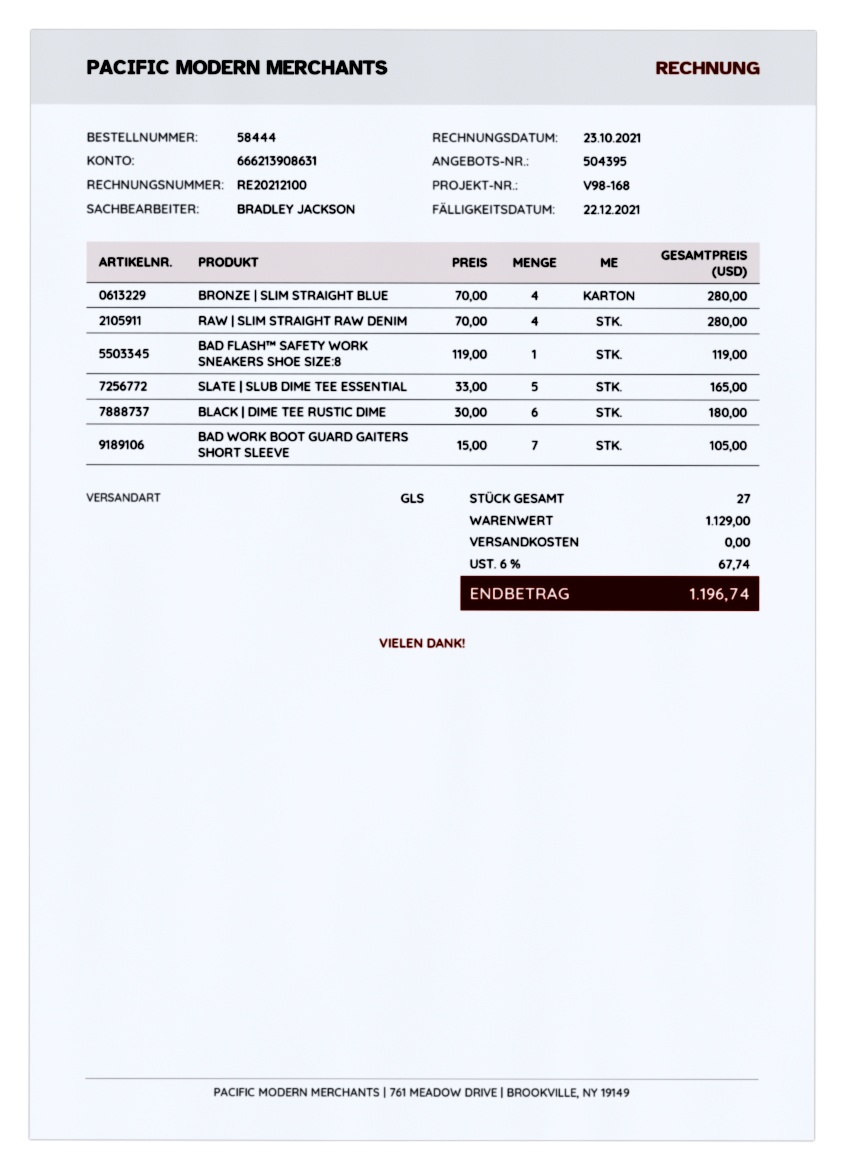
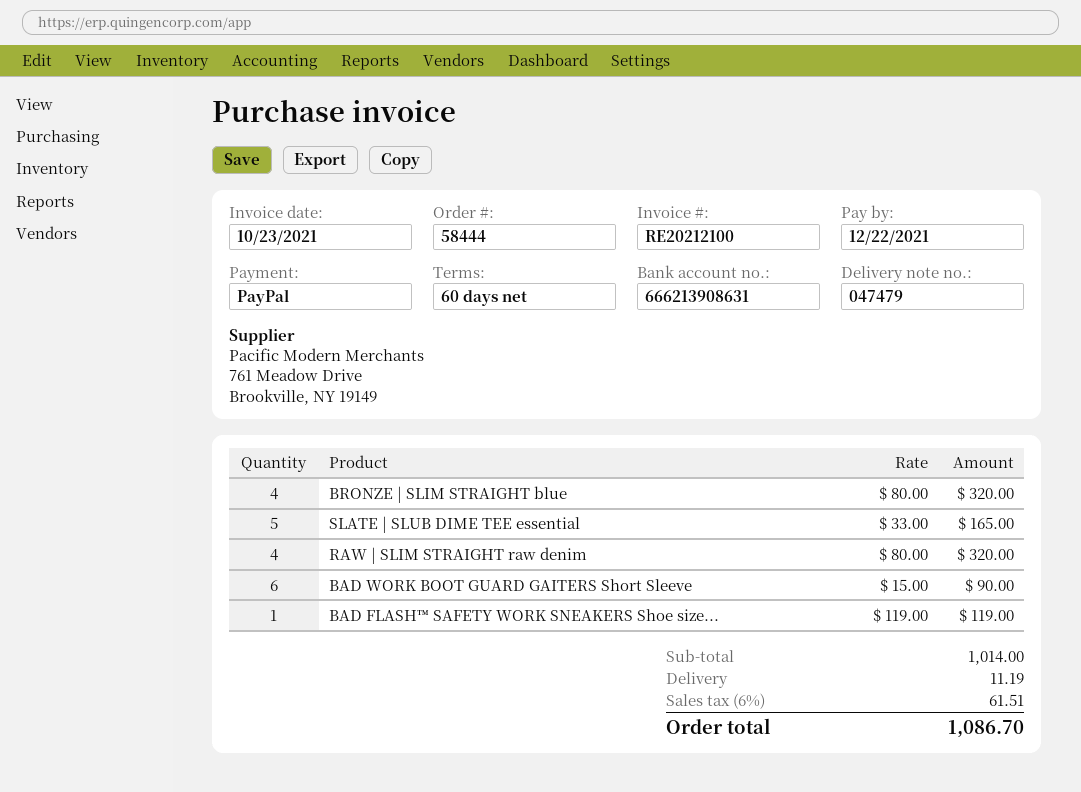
BRONZE | SLIM STRAIGHT BLUE: 4 x 70.00 = 280.00 -> 4 x 80.00 = 320.00
RAW | SLIM STRAIGHT RAW DENIM: 4 x 70.00 = 280.00 -> 4 x 80.00 = 320.00
BLACK | DIME TEE RUSTIC DIME: 6 x 30.00 = 180.00 -> none
BAD WORK BOOT GUARD GAITERS SHORT SLEEVE: 7 x 15.00 = 105.00 -> 6 x 15.00 = 90.00
subtotal: 1129.00 -> 1014.00
shipping: 0.00 -> 11.19
tax: 6% = 67.74 -> 6% = 61.51
total: 1196.74 -> 1086.70

